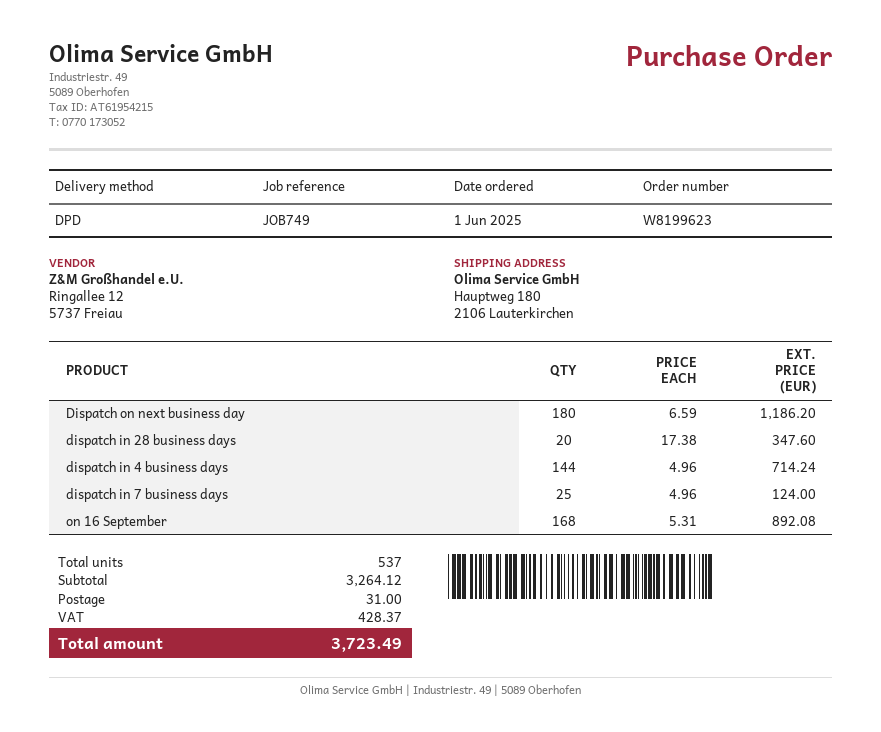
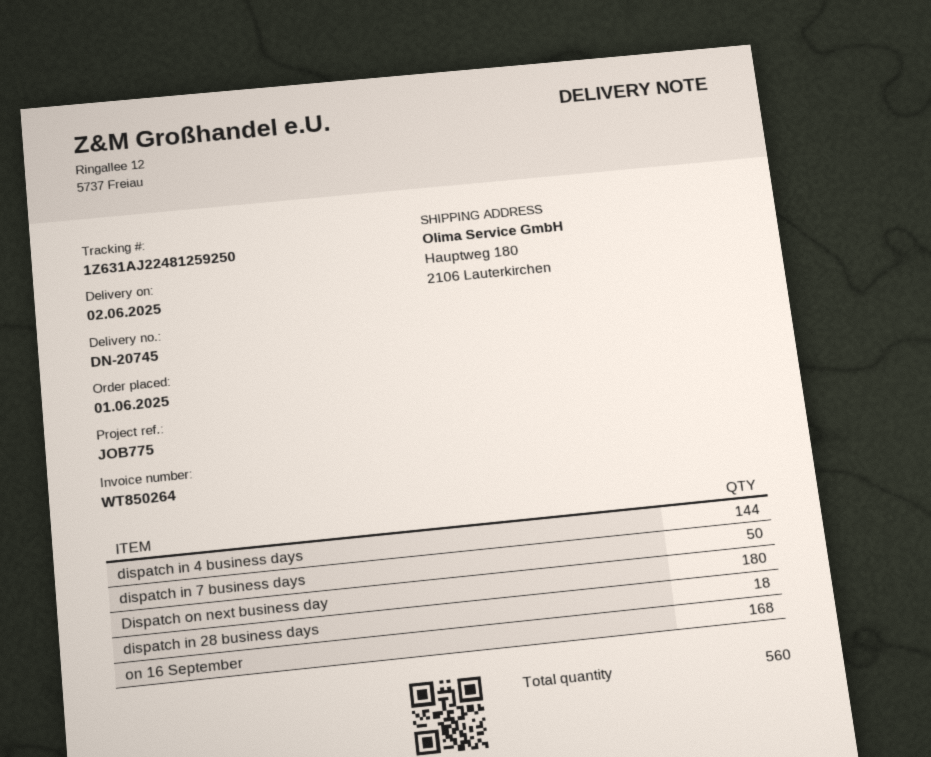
reference: JOB749 -> JOB775
dispatch in 28 business days: 20 -> 18
dispatch in 7 business days: 25 -> 50
total quantity: 537 -> 560

